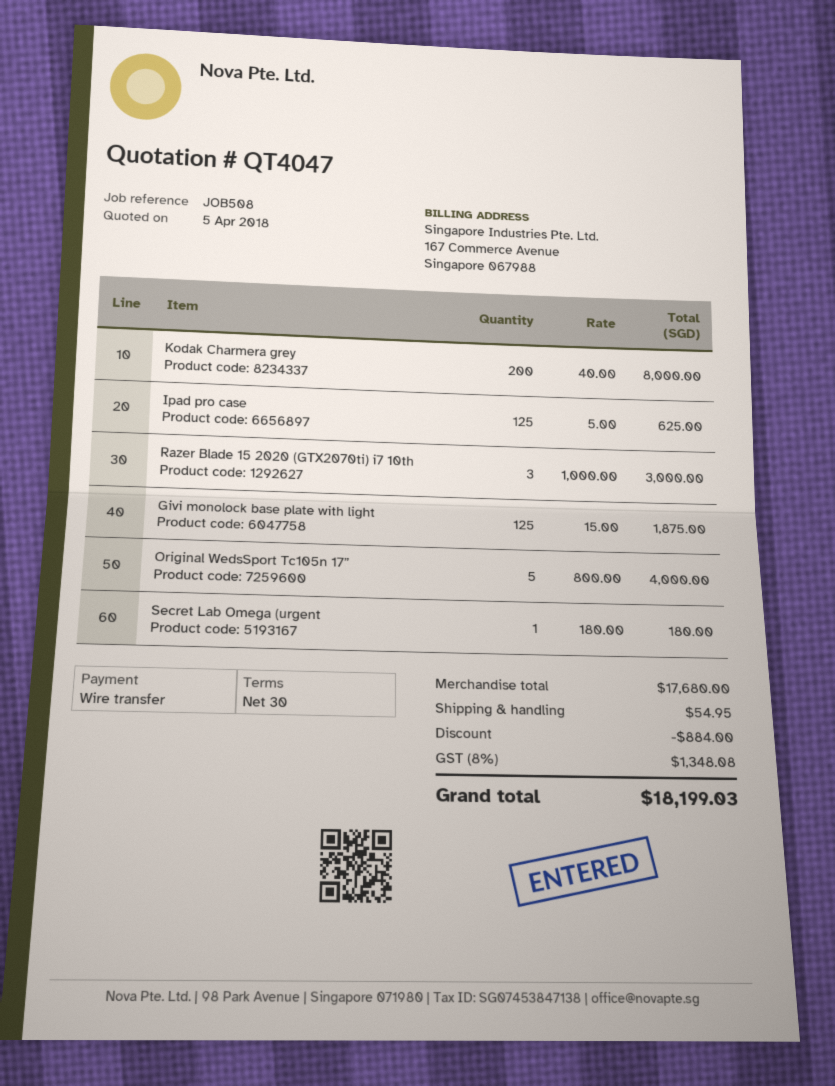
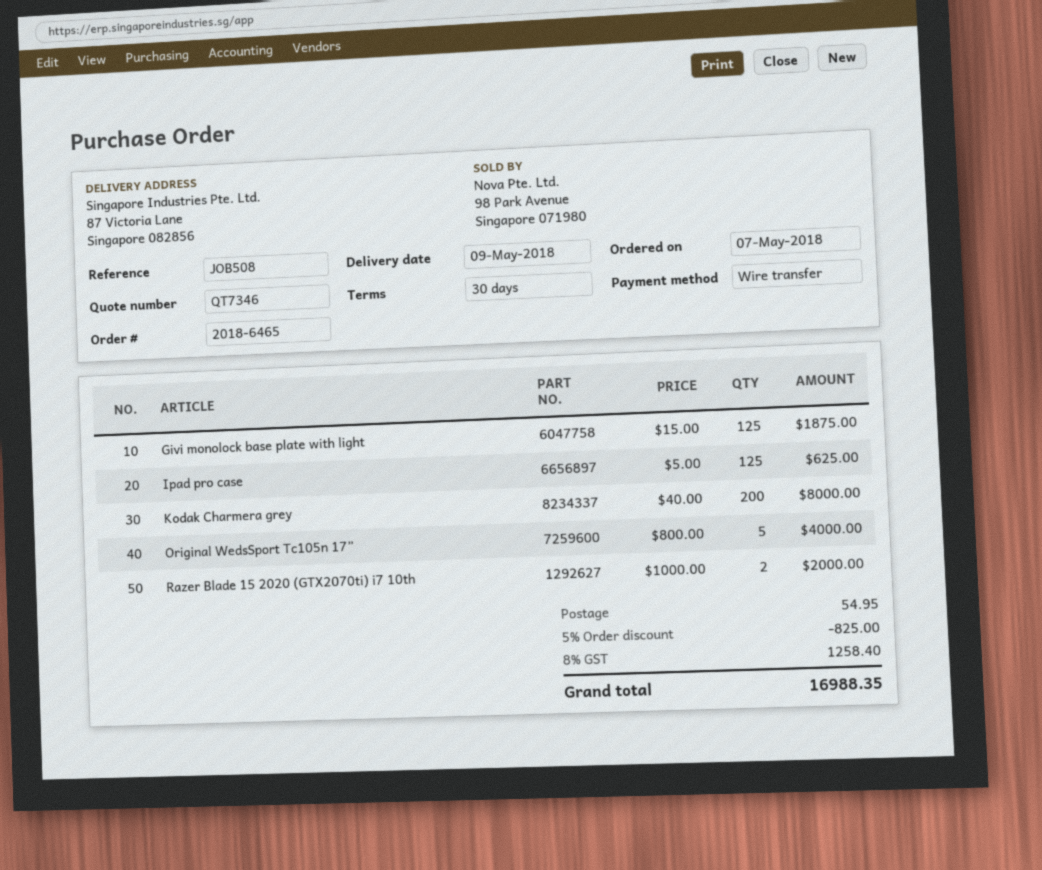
quote number: QT4047 -> QT7346
Razer Blade 15 2020 (GTX2070ti) i7 10th: 3 x 1000.00 = 3000.00 -> 2 x 1000.00 = 2000.00
Secret Lab Omega (urgent: 1 x 180.00 = 180.00 -> none
discount: 884.00 -> 825.00
tax: 8% = 1348.08 -> 8% = 1258.40
total: 18199.03 -> 16988.35

